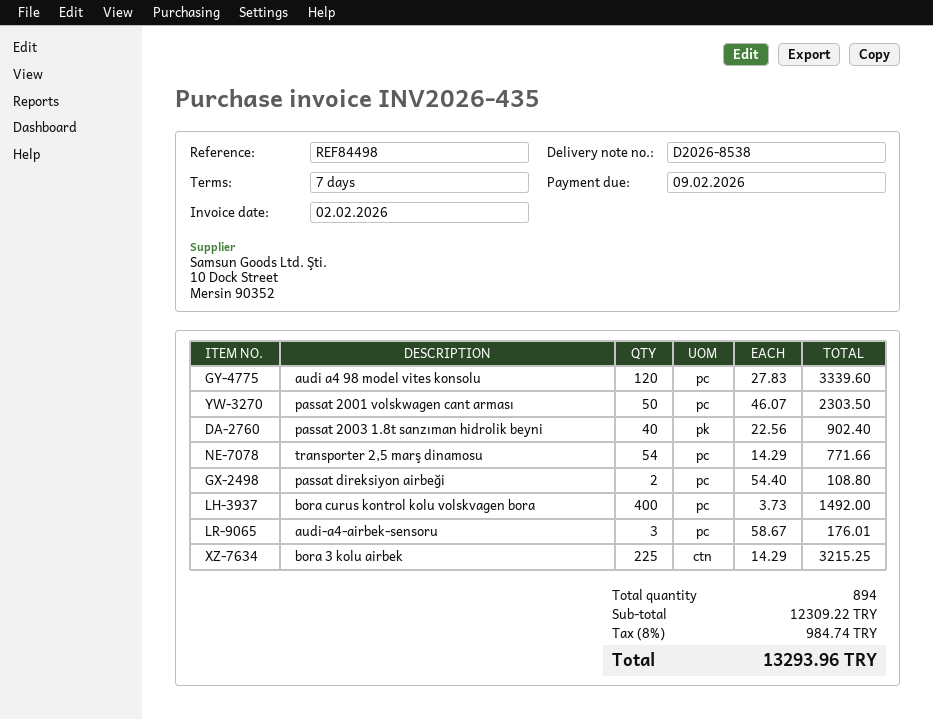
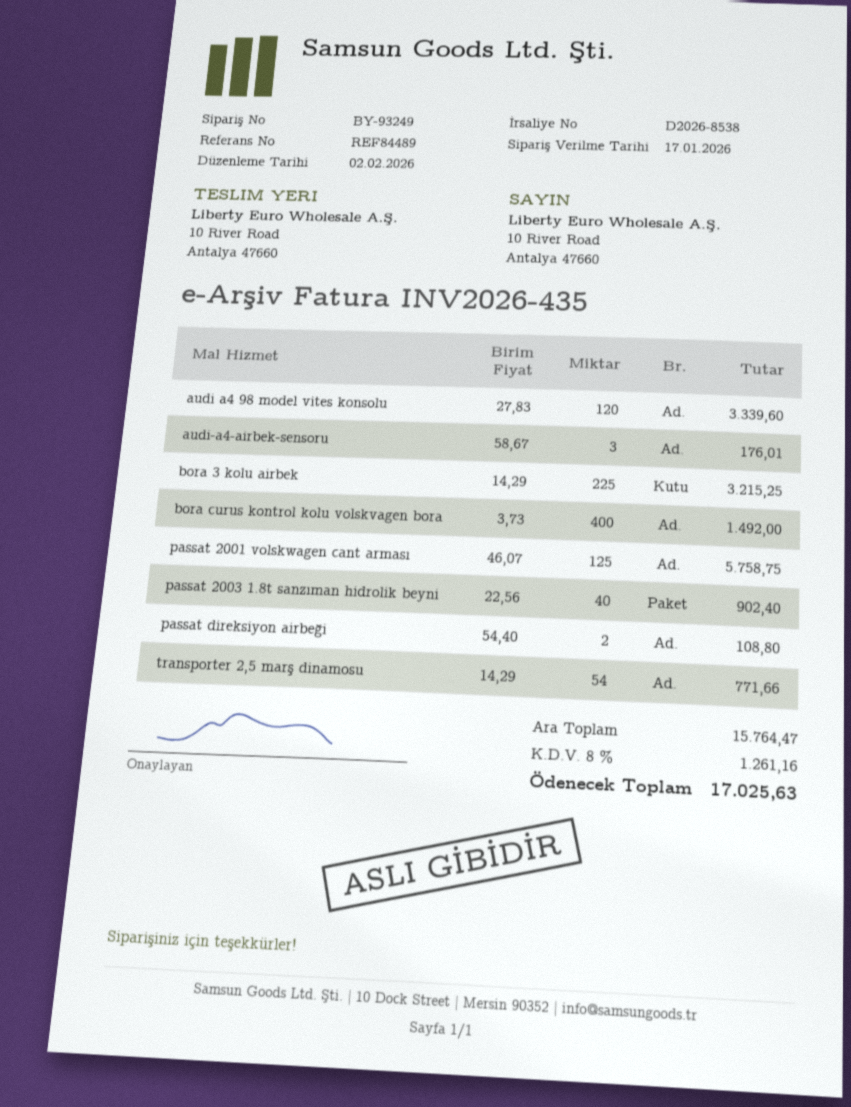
reference: REF84498 -> REF84489
passat 2001 volskwagen cant arması: 50 x 46.07 = 2303.50 -> 125 x 46.07 = 5758.75
subtotal: 12309.22 -> 15764.47
tax: 8% = 984.74 -> 8% = 1261.16
total: 13293.96 -> 17025.63

